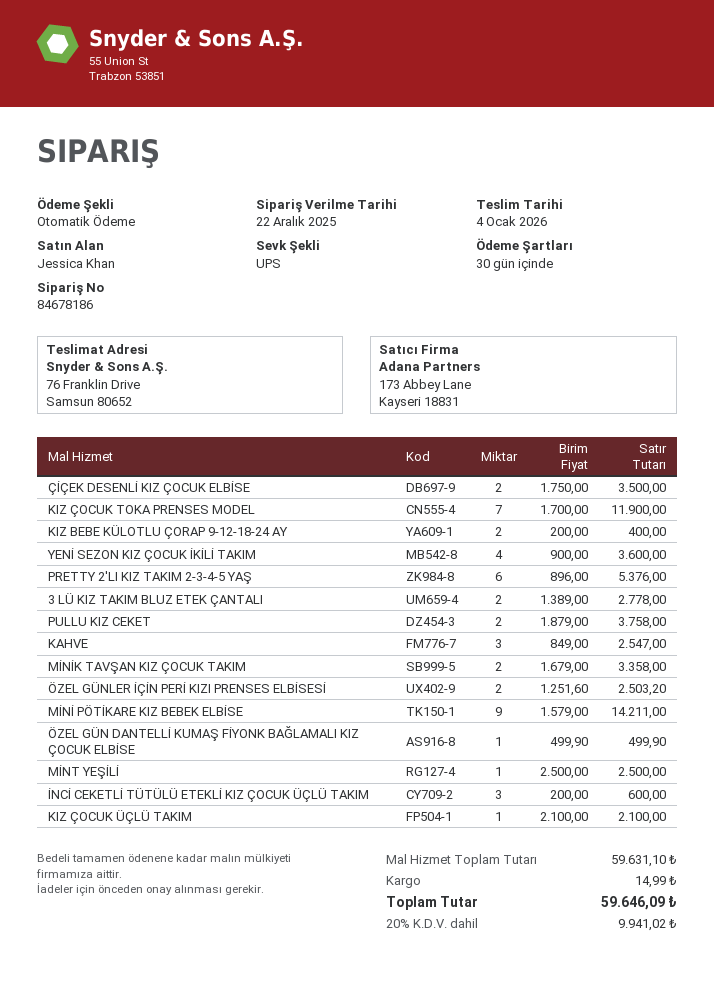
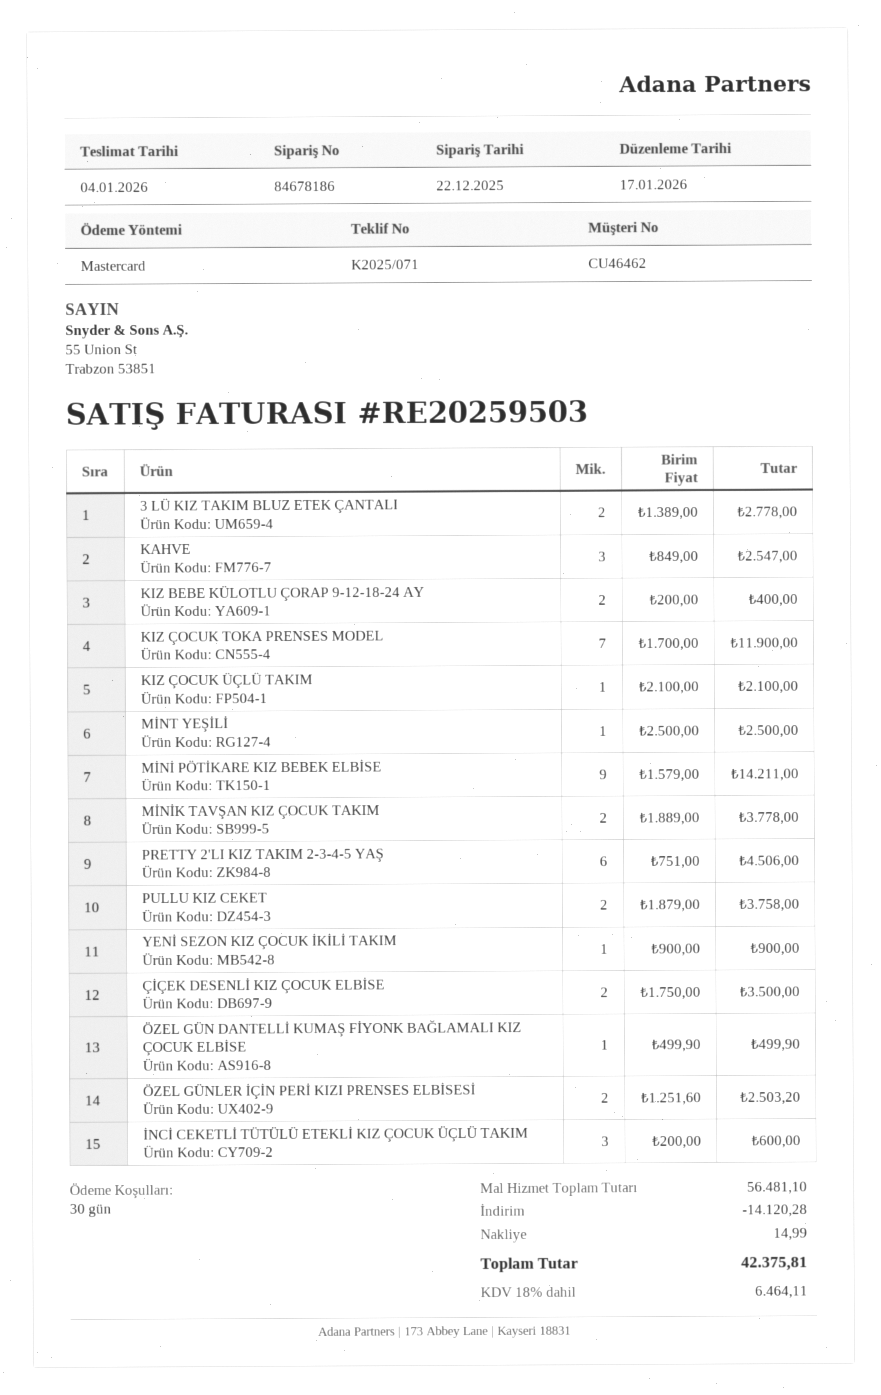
payment method: direct debit -> Mastercard
YENİ SEZON KIZ ÇOCUK İKİLİ TAKIM: 4 x 900.00 = 3600.00 -> 1 x 900.00 = 900.00
PRETTY 2'LI KIZ TAKIM 2-3-4-5 YAŞ: 6 x 896.00 = 5376.00 -> 6 x 751.00 = 4506.00
MİNİK TAVŞAN KIZ ÇOCUK TAKIM: 2 x 1679.00 = 3358.00 -> 2 x 1889.00 = 3778.00
subtotal: 59631.10 -> 56481.10
discount: none -> 14120.28
tax: 20% = 9941.02 -> 18% = 6464.11
total: 59646.09 -> 42375.81

